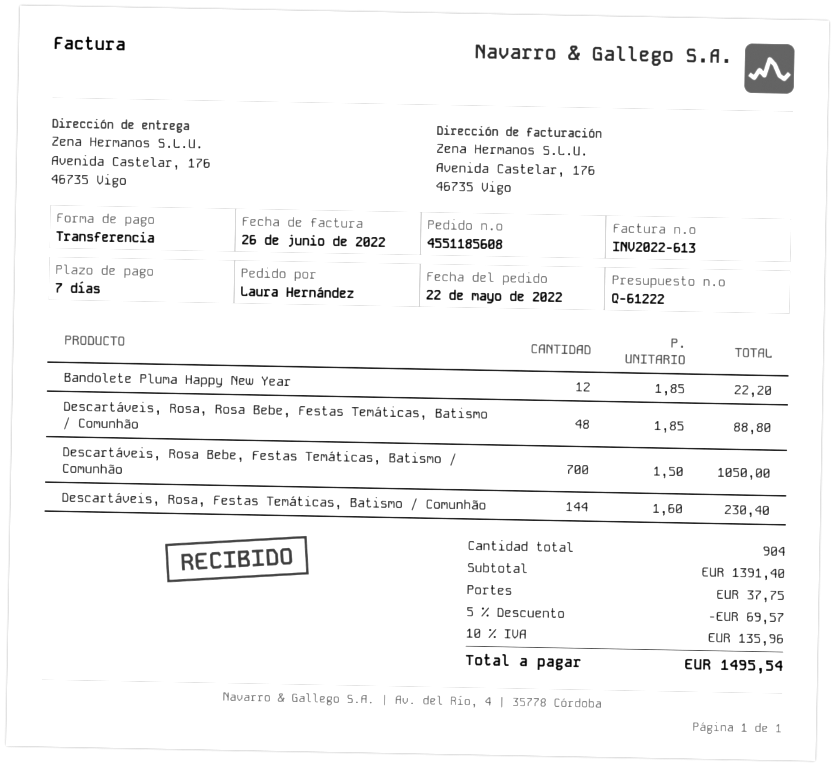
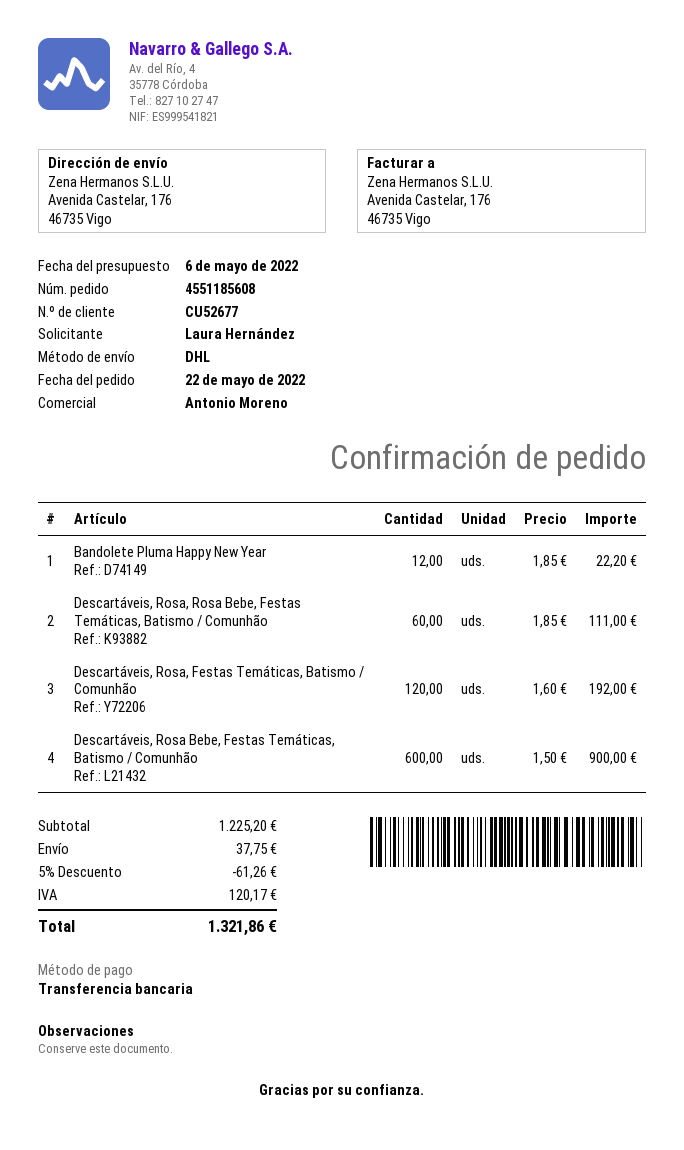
Descartáveis, Rosa, Rosa Bebe, Festas Temáticas, Batismo / Comunhão: 48 x 1.85 = 88.80 -> 60 x 1.85 = 111.00
Descartáveis, Rosa Bebe, Festas Temáticas, Batismo / Comunhão: 700 x 1.50 = 1050.00 -> 600 x 1.50 = 900.00
Descartáveis, Rosa, Festas Temáticas, Batismo / Comunhão: 144 x 1.60 = 230.40 -> 120 x 1.60 = 192.00
subtotal: 1391.40 -> 1225.20
discount: 5% = 69.57 -> 5% = 61.26
tax: 135.96 -> 120.17
total: 1495.54 -> 1321.86

